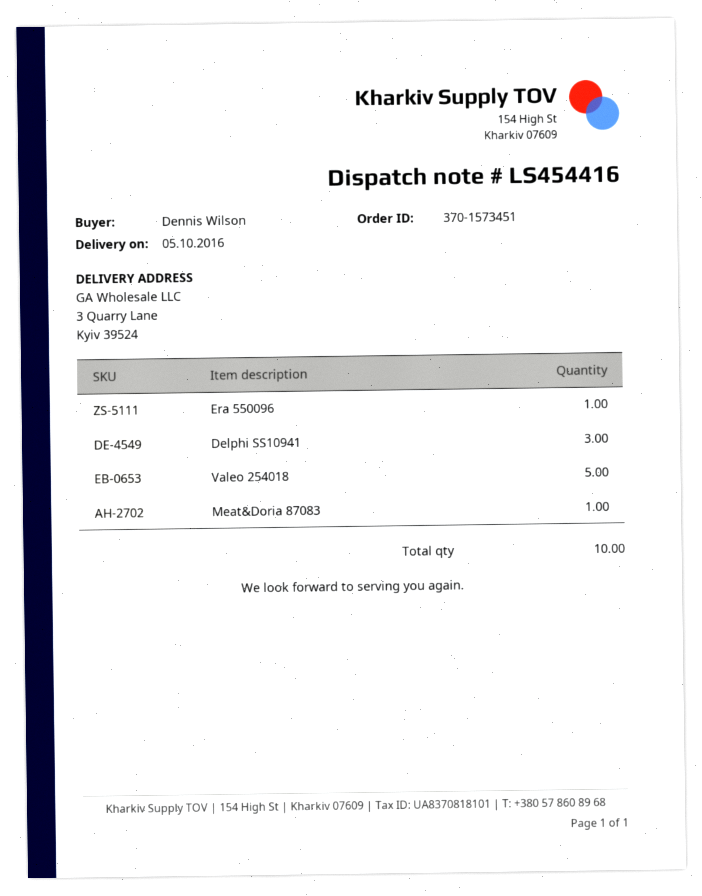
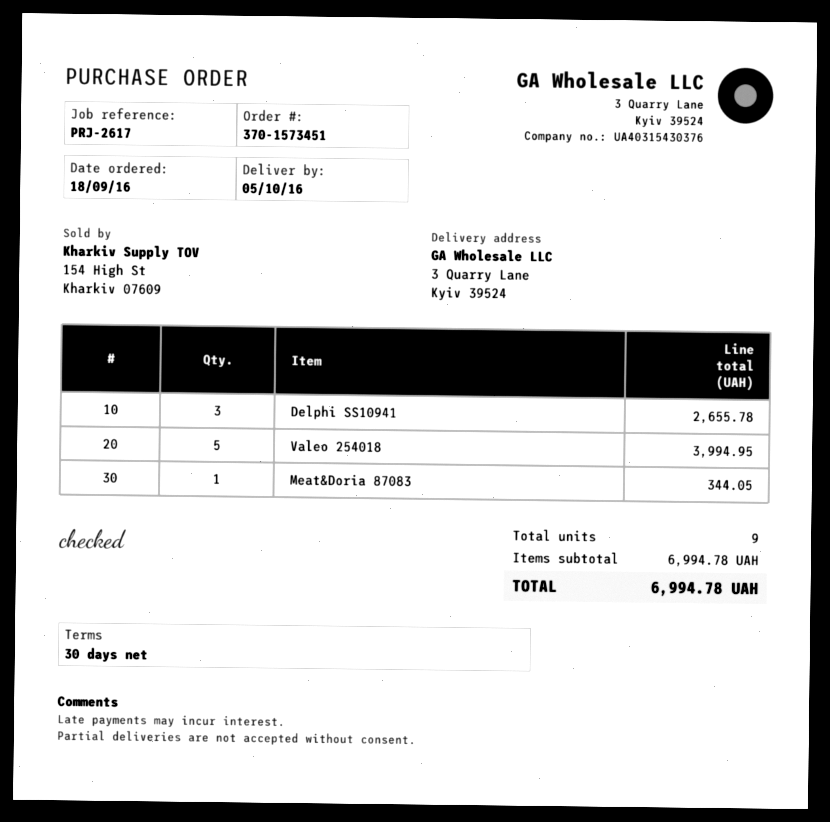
Era 550096: 1 -> none
total quantity: 10 -> 9

